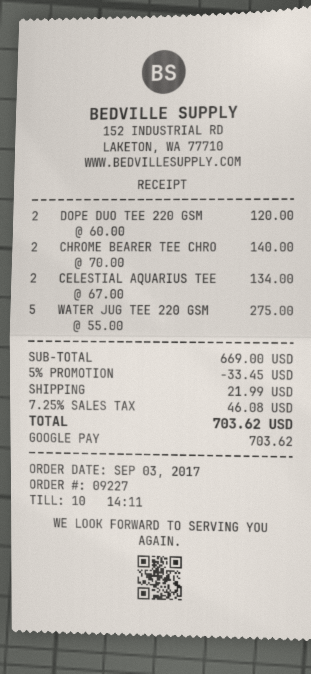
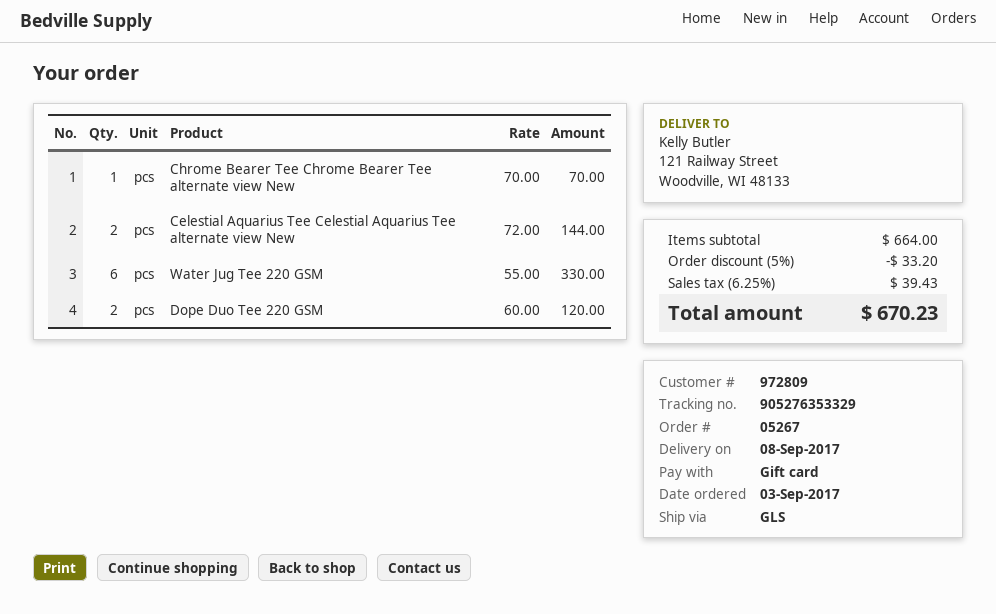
order number: 09227 -> 05267
payment method: Google Pay -> gift card
CHROME BEARER TEE CHRO: 2 x 70.00 = 140.00 -> 1 x 70.00 = 70.00
CELESTIAL AQUARIUS TEE: 2 x 67.00 = 134.00 -> 2 x 72.00 = 144.00
WATER JUG TEE 220 GSM: 5 x 55.00 = 275.00 -> 6 x 55.00 = 330.00
subtotal: 669.00 -> 664.00
discount: 5% = 33.45 -> 5% = 33.20
shipping: 21.99 -> none
tax: 7.25% = 46.08 -> 6.25% = 39.43
total: 703.62 -> 670.23

